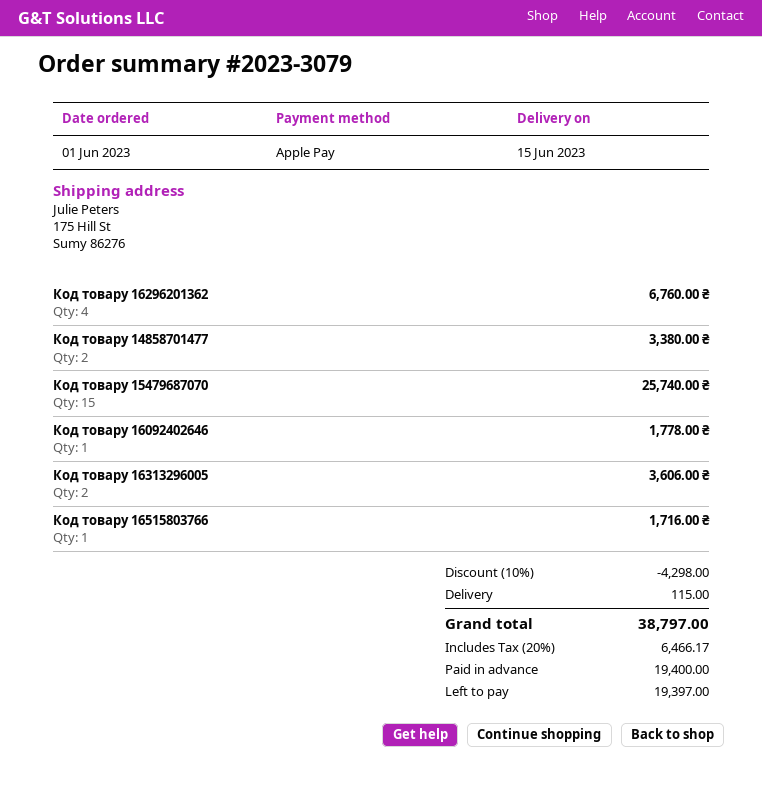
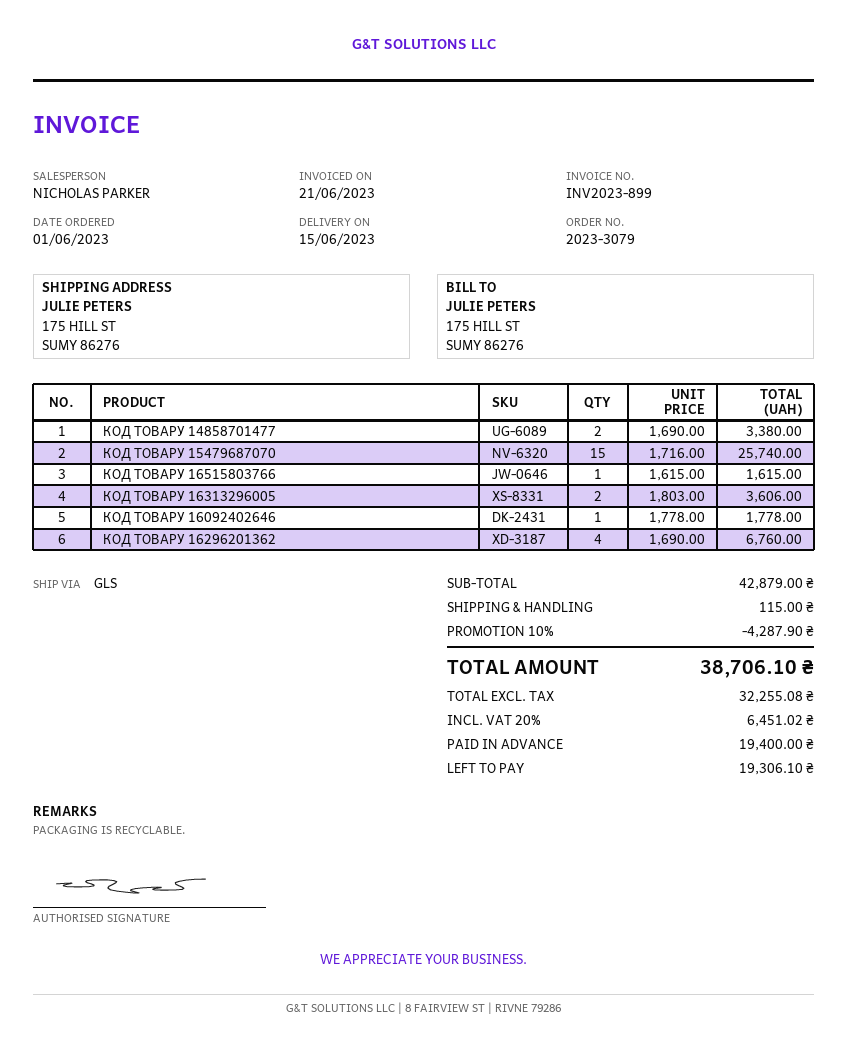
Код товару 16515803766: 1 for 1716.00 -> 1 for 1615.00
discount: 10% = 4298.00 -> 10% = 4287.90
tax: 20% = 6466.17 -> 20% = 6451.02
total: 38797.00 -> 38706.10
balance: 19397.00 -> 19306.10

